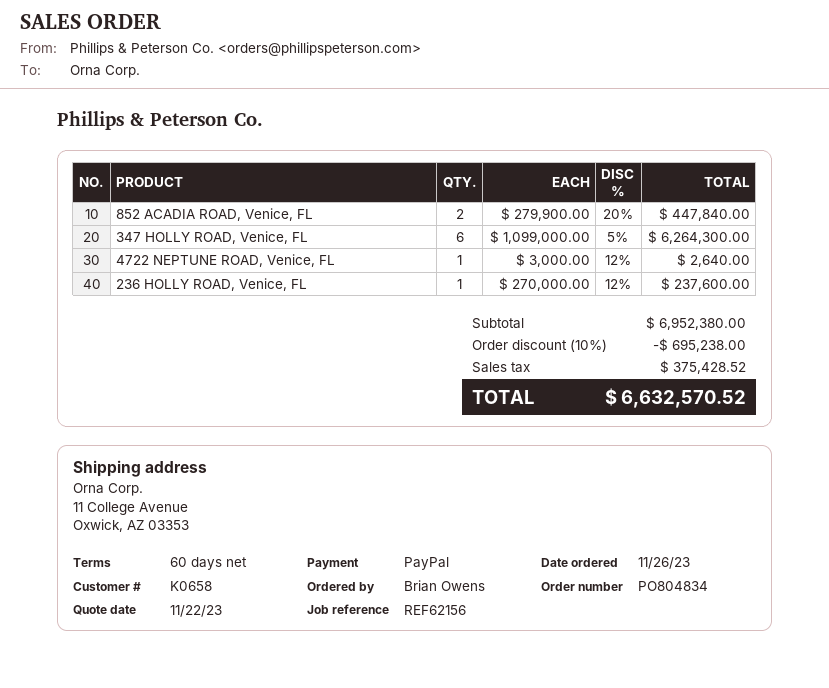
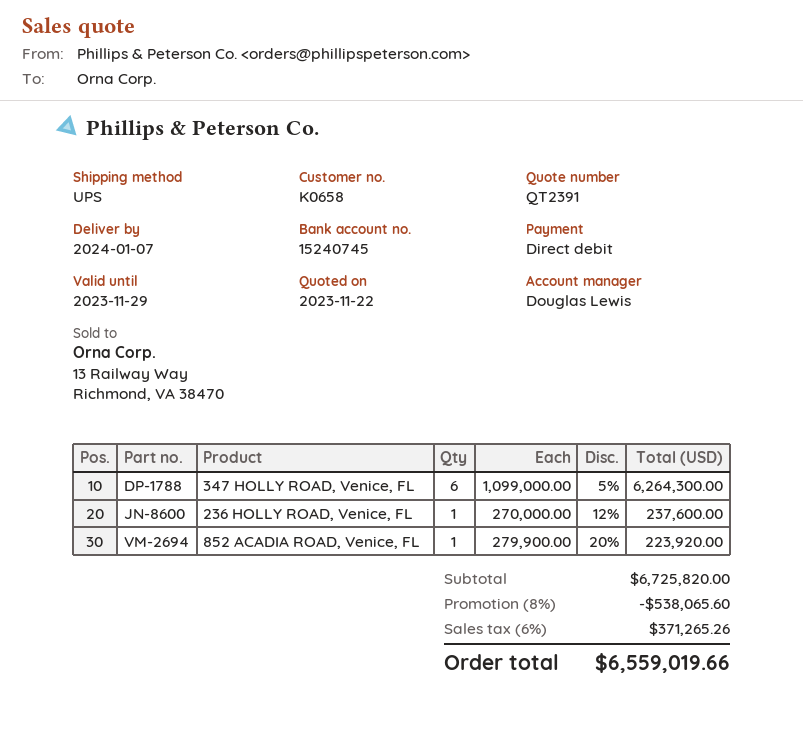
payment method: PayPal -> direct debit
852 ACADIA ROAD, Venice, FL: 2 x 279900.00 - 20% = 447840.00 -> 1 x 279900.00 - 20% = 223920.00
4722 NEPTUNE ROAD, Venice, FL: 1 x 3000.00 - 12% = 2640.00 -> none
subtotal: 6952380.00 -> 6725820.00
discount: 10% = 695238.00 -> 8% = 538065.60
tax: 375428.52 -> 371265.26
total: 6632570.52 -> 6559019.66

